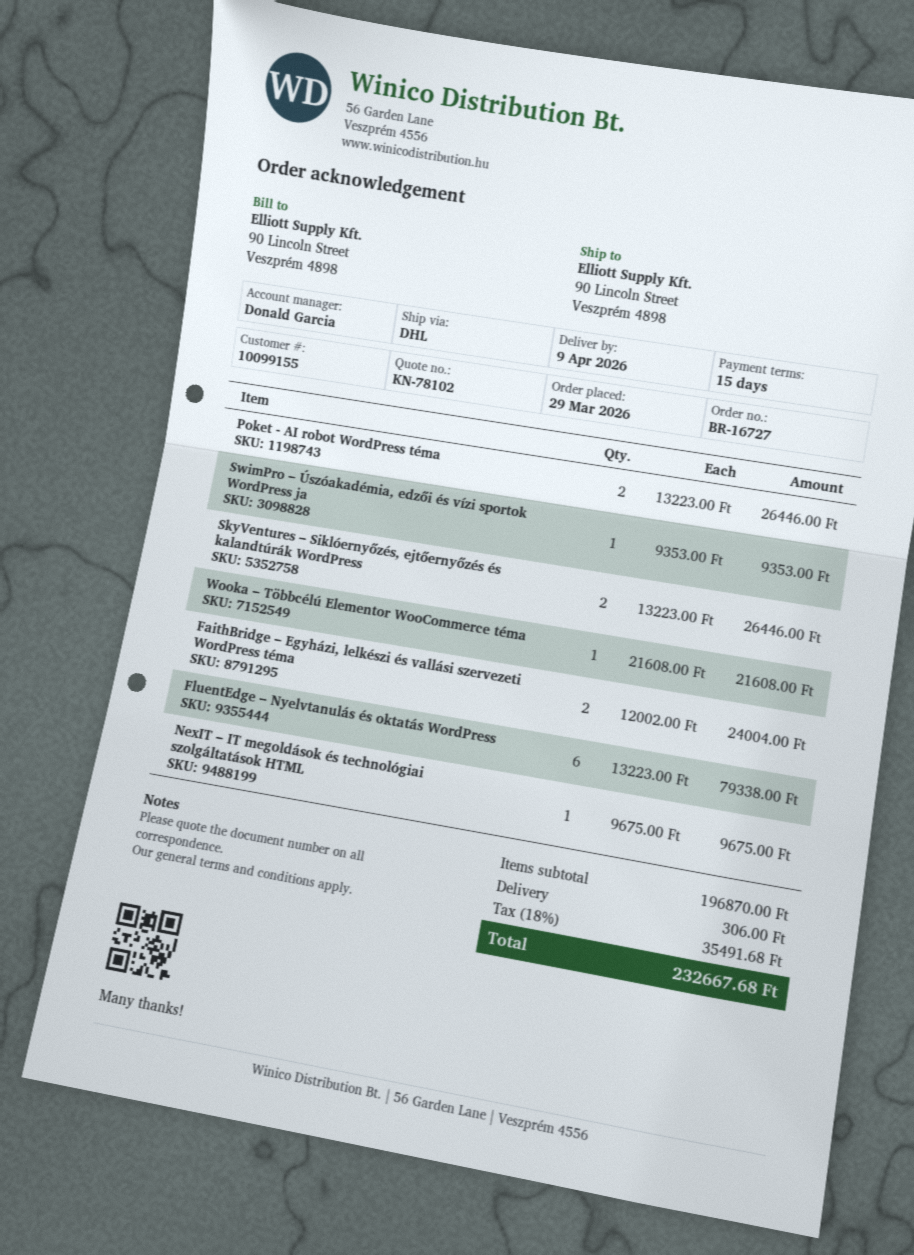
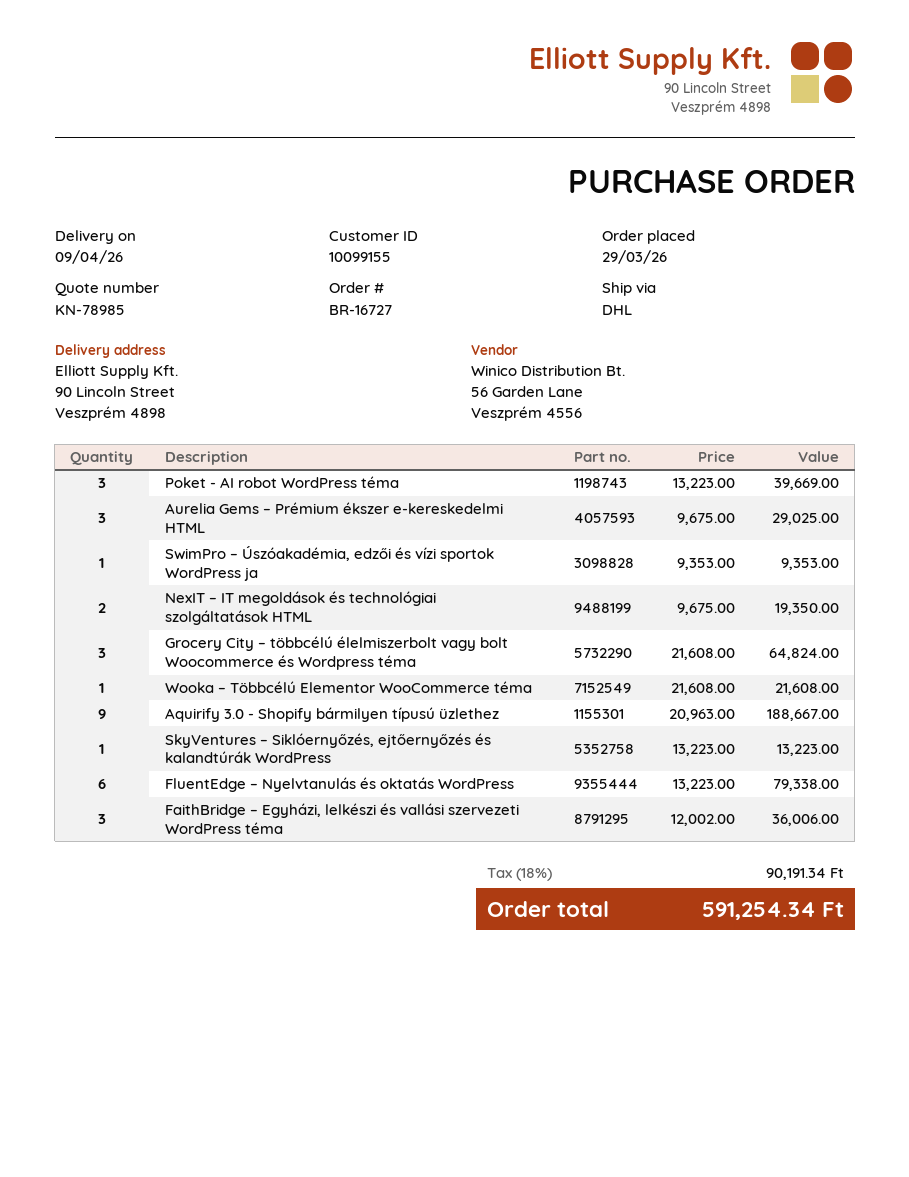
quote number: KN-78102 -> KN-78985
Poket - AI robot WordPress téma: 2 x 13223.00 = 26446.00 -> 3 x 13223.00 = 39669.00
SkyVentures – Siklóernyőzés, ejtőernyőzés és kalandtúrák WordPress: 2 x 13223.00 = 26446.00 -> 1 x 13223.00 = 13223.00
FaithBridge – Egyházi, lelkészi és vallási szervezeti WordPress téma: 2 x 12002.00 = 24004.00 -> 3 x 12002.00 = 36006.00
NexIT – IT megoldások és technológiai szolgáltatások HTML: 1 x 9675.00 = 9675.00 -> 2 x 9675.00 = 19350.00
Aurelia Gems – Prémium ékszer e-kereskedelmi HTML: none -> 3 x 9675.00 = 29025.00
Grocery City – többcélú élelmiszerbolt vagy bolt Woocommerce és Wordpress téma: none -> 3 x 21608.00 = 64824.00
Aquirify 3.0 - Shopify bármilyen típusú üzlethez: none -> 9 x 20963.00 = 188667.00
shipping: 306.00 -> none
tax: 18% = 35491.68 -> 18% = 90191.34
total: 232667.68 -> 591254.34

